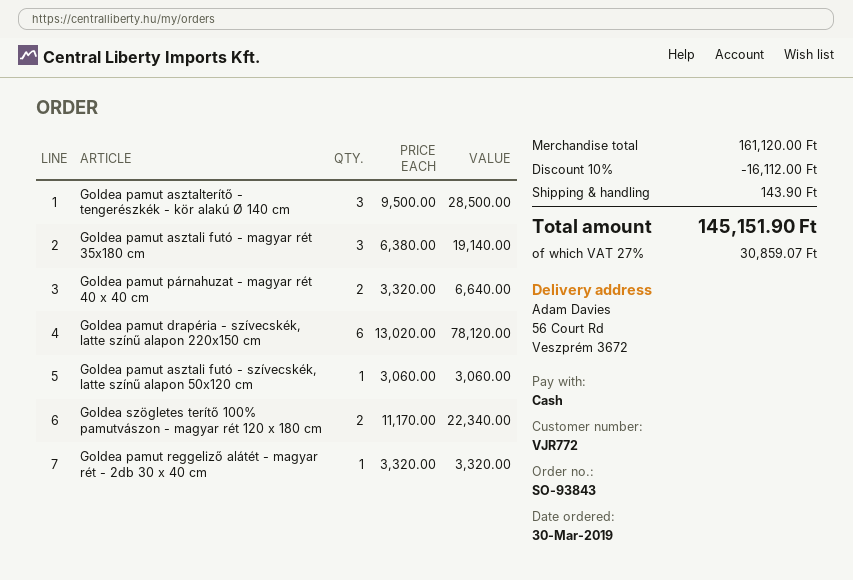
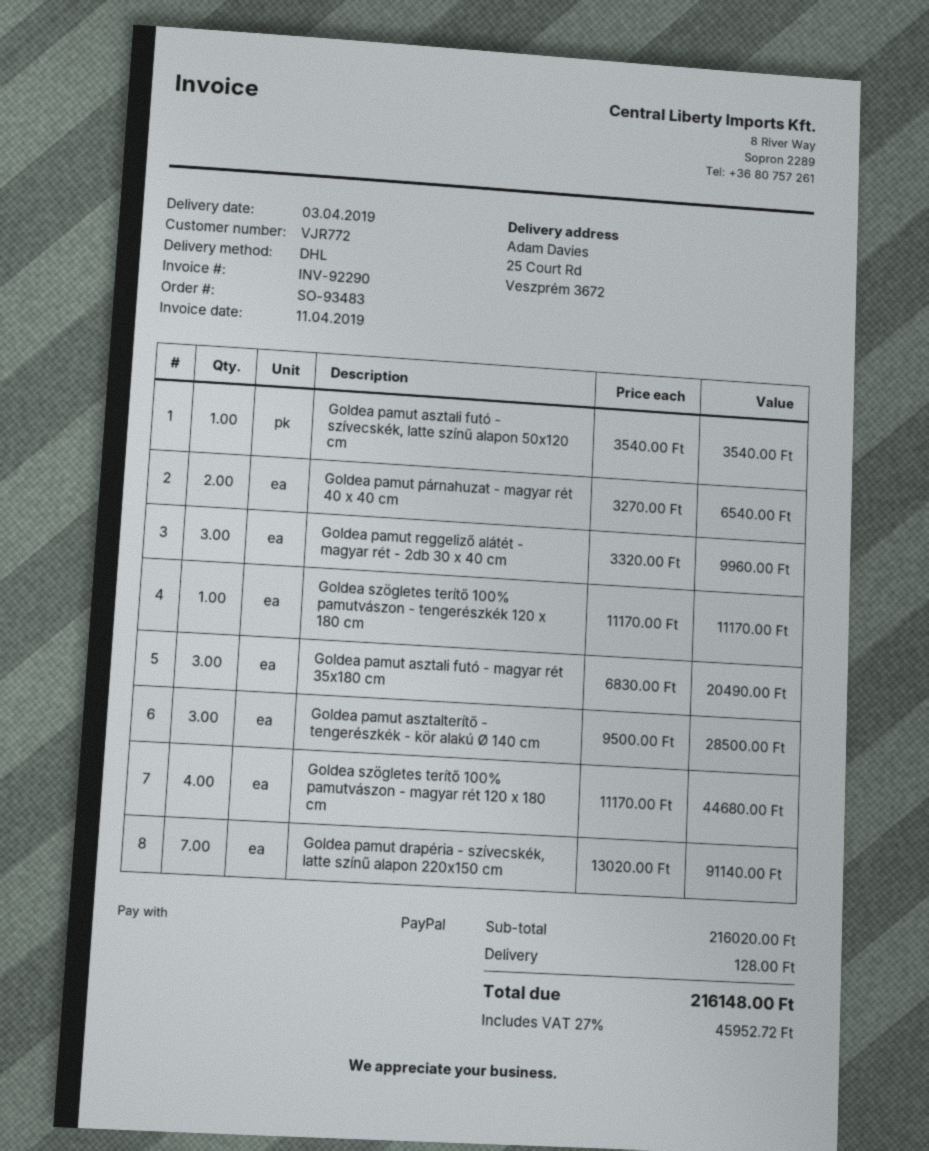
order number: SO-93843 -> SO-93483
payment method: cash -> PayPal
ship to: 56 Court Rd, Veszprém 3672 -> 25 Court Rd, Veszprém 3672
Goldea pamut asztali futó - magyar rét 35x180 cm: 3 x 6380.00 = 19140.00 -> 3 x 6830.00 = 20490.00
Goldea pamut párnahuzat - magyar rét 40 x 40 cm: 2 x 3320.00 = 6640.00 -> 2 x 3270.00 = 6540.00
Goldea pamut drapéria - szívecskék, latte színű alapon 220x150 cm: 6 x 13020.00 = 78120.00 -> 7 x 13020.00 = 91140.00
Goldea pamut asztali futó - szívecskék, latte színű alapon 50x120 cm: 1 x 3060.00 = 3060.00 -> 1 x 3540.00 = 3540.00
Goldea szögletes terítő 100% pamutvászon - magyar rét 120 x 180 cm: 2 x 11170.00 = 22340.00 -> 4 x 11170.00 = 44680.00
Goldea pamut reggeliző alátét - magyar rét - 2db 30 x 40 cm: 1 x 3320.00 = 3320.00 -> 3 x 3320.00 = 9960.00
Goldea szögletes terítő 100% pamutvászon - tengerészkék 120 x 180 cm: none -> 1 x 11170.00 = 11170.00
subtotal: 161120.00 -> 216020.00
discount: 10% = 16112.00 -> none
shipping: 143.90 -> 128.00
tax: 27% = 30859.07 -> 27% = 45952.72
total: 145151.90 -> 216148.00

